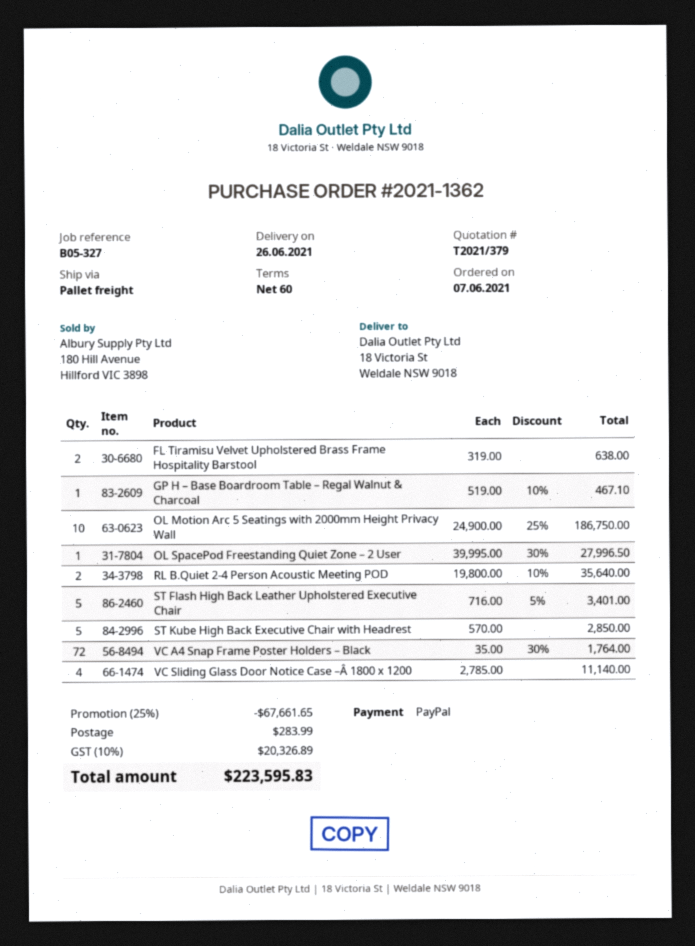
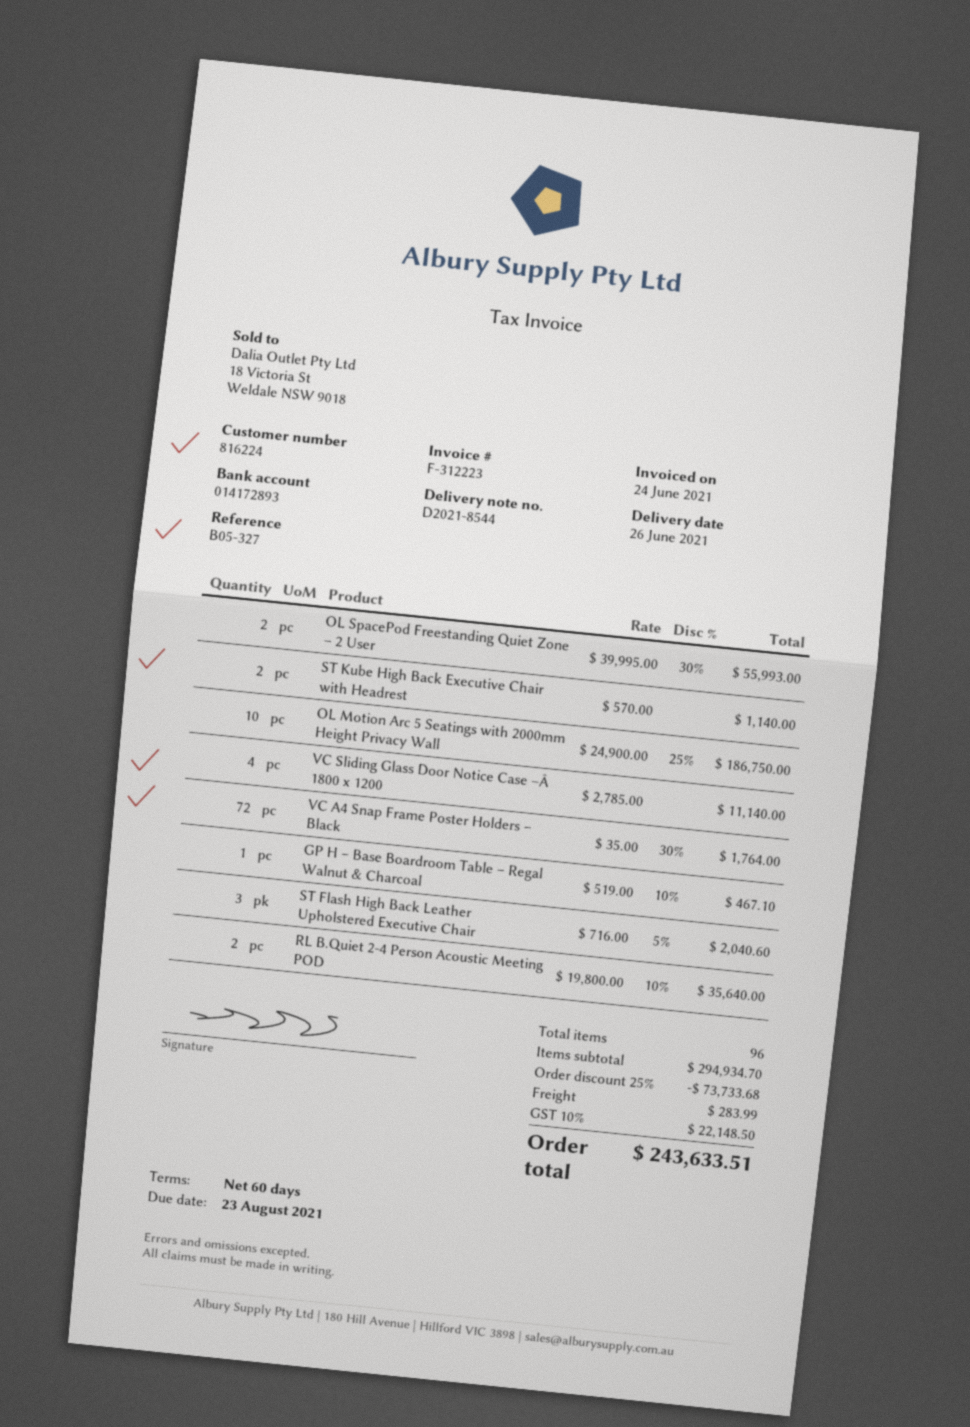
FL Tiramisu Velvet Upholstered Brass Frame Hospitality Barstool: 2 x 319.00 = 638.00 -> none
OL SpacePod Freestanding Quiet Zone – 2 User: 1 x 39995.00 - 30% = 27996.50 -> 2 x 39995.00 - 30% = 55993.00
ST Flash High Back Leather Upholstered Executive Chair: 5 x 716.00 - 5% = 3401.00 -> 3 x 716.00 - 5% = 2040.60
ST Kube High Back Executive Chair with Headrest: 5 x 570.00 = 2850.00 -> 2 x 570.00 = 1140.00
discount: 25% = 67661.65 -> 25% = 73733.68
tax: 10% = 20326.89 -> 10% = 22148.50
total: 223595.83 -> 243633.51

